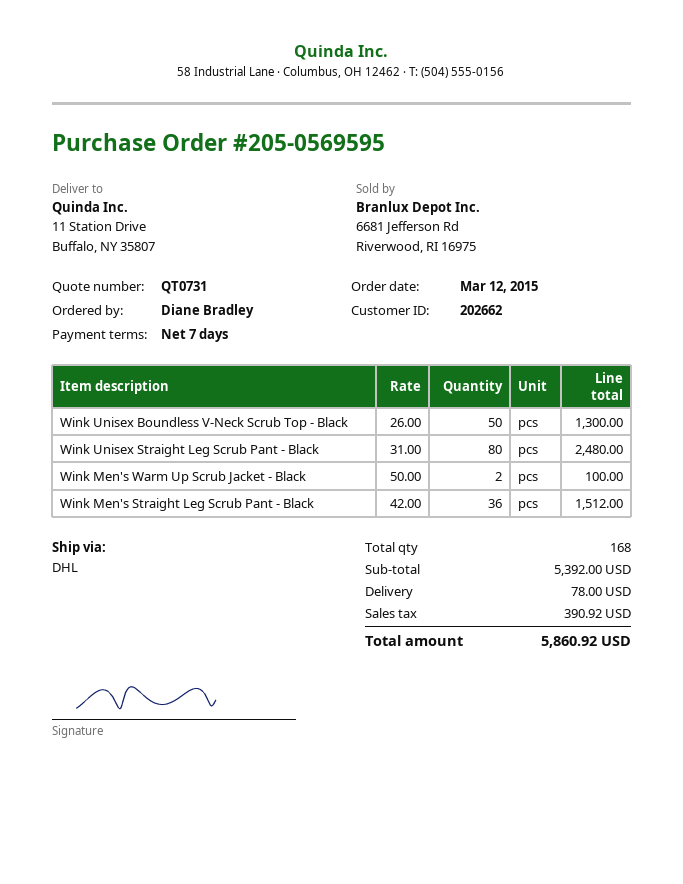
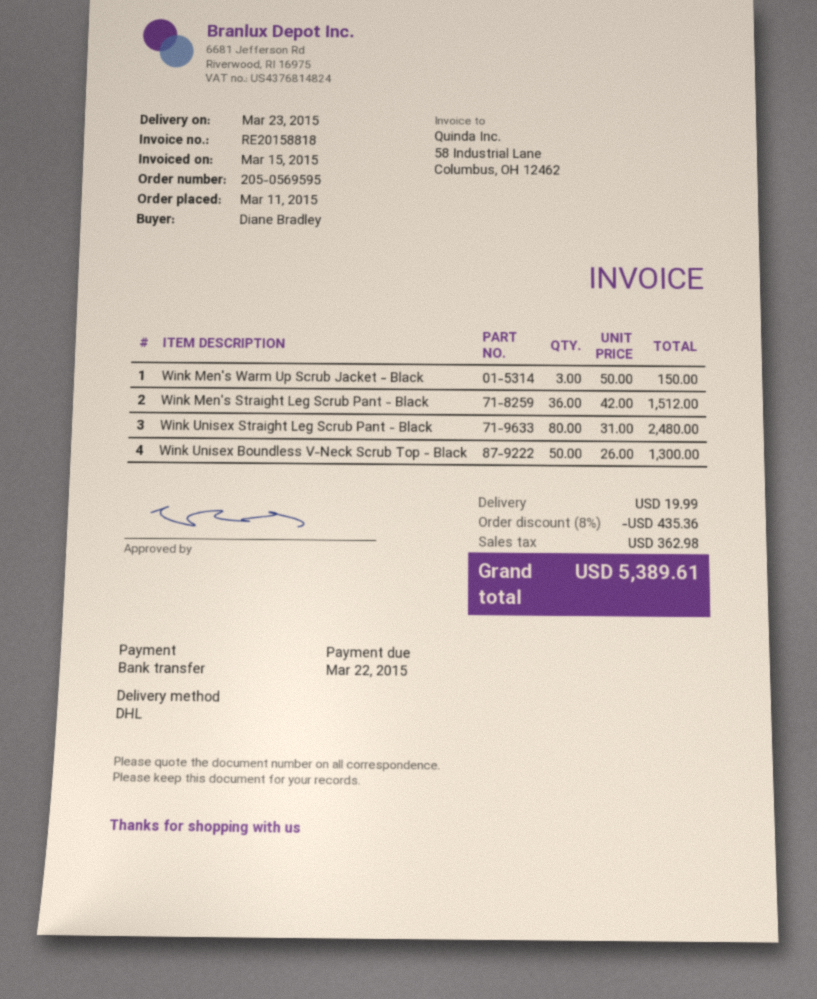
order date: 2015-03-12 -> 2015-03-11
Wink Men's Warm Up Scrub Jacket - Black: 2 x 50.00 = 100.00 -> 3 x 50.00 = 150.00
discount: none -> 8% = 435.36
shipping: 78.00 -> 19.99
tax: 390.92 -> 362.98
total: 5860.92 -> 5389.61

